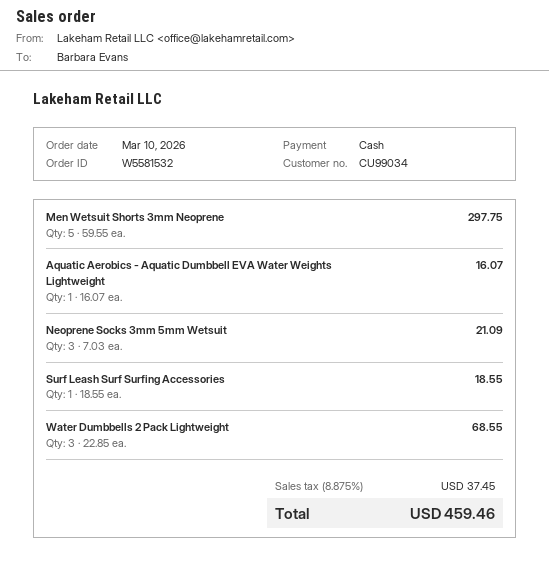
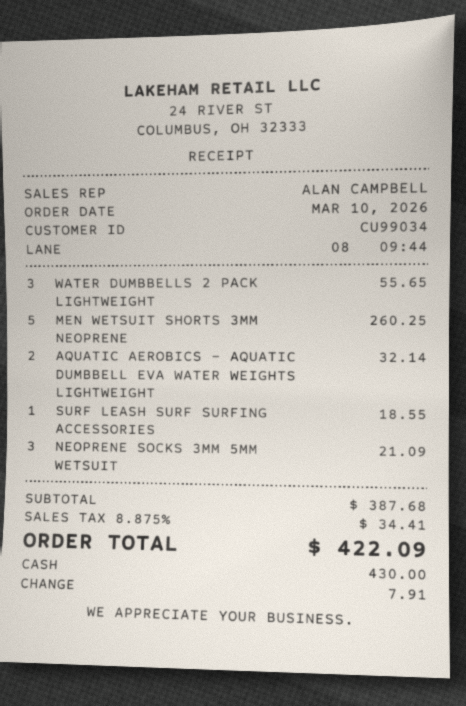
Men Wetsuit Shorts 3mm Neoprene: 5 for 297.75 -> 5 for 260.25
Aquatic Aerobics - Aquatic Dumbbell EVA Water Weights Lightweight: 1 for 16.07 -> 2 for 32.14
Water Dumbbells 2 Pack Lightweight: 3 for 68.55 -> 3 for 55.65
tax: 8.875% = 37.45 -> 8.875% = 34.41
total: 459.46 -> 422.09

